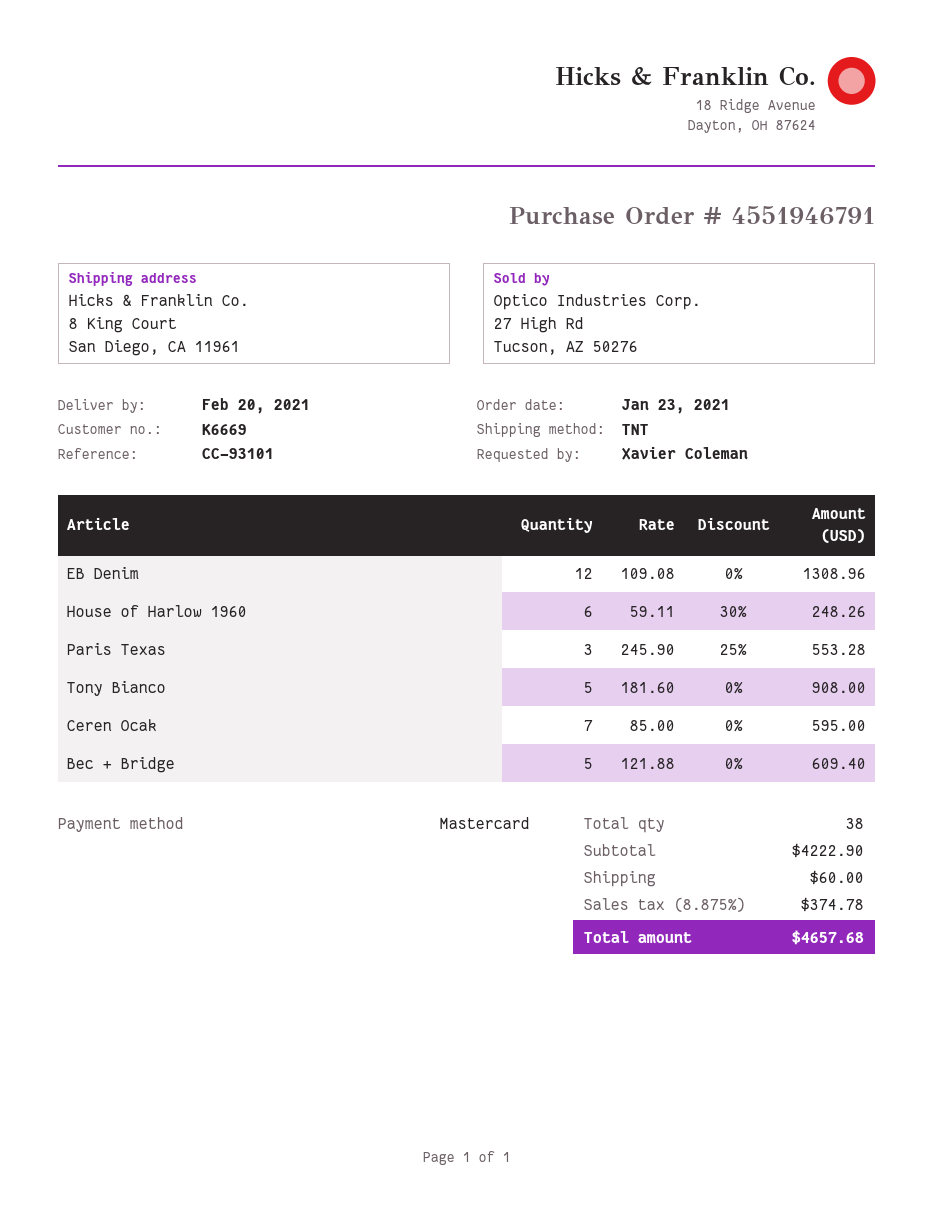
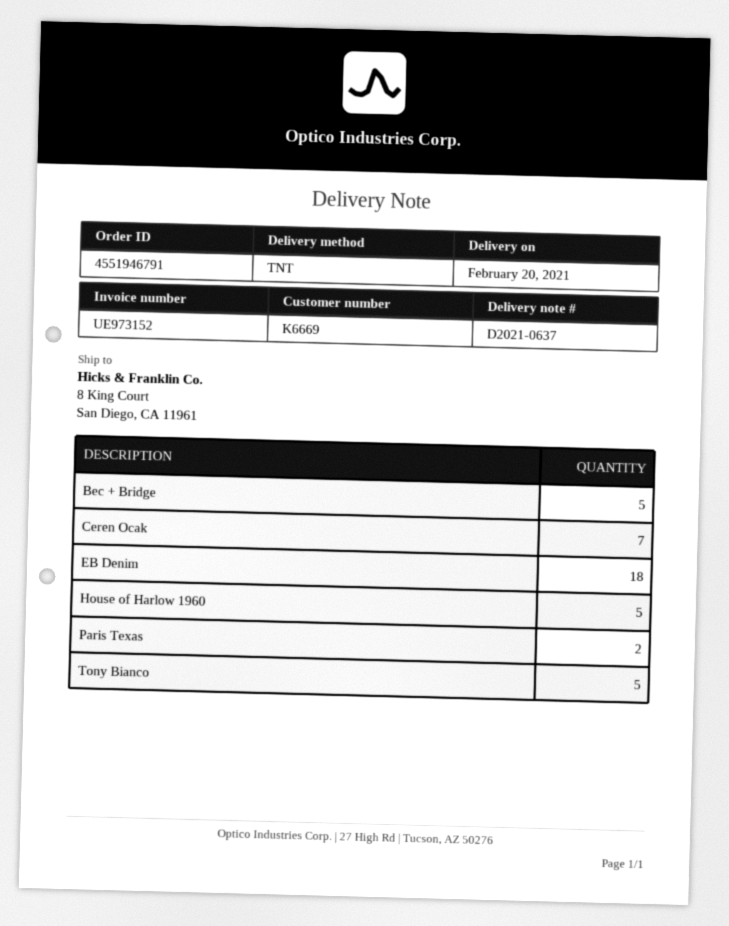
EB Denim: 12 -> 18
House of Harlow 1960: 6 -> 5
Paris Texas: 3 -> 2

